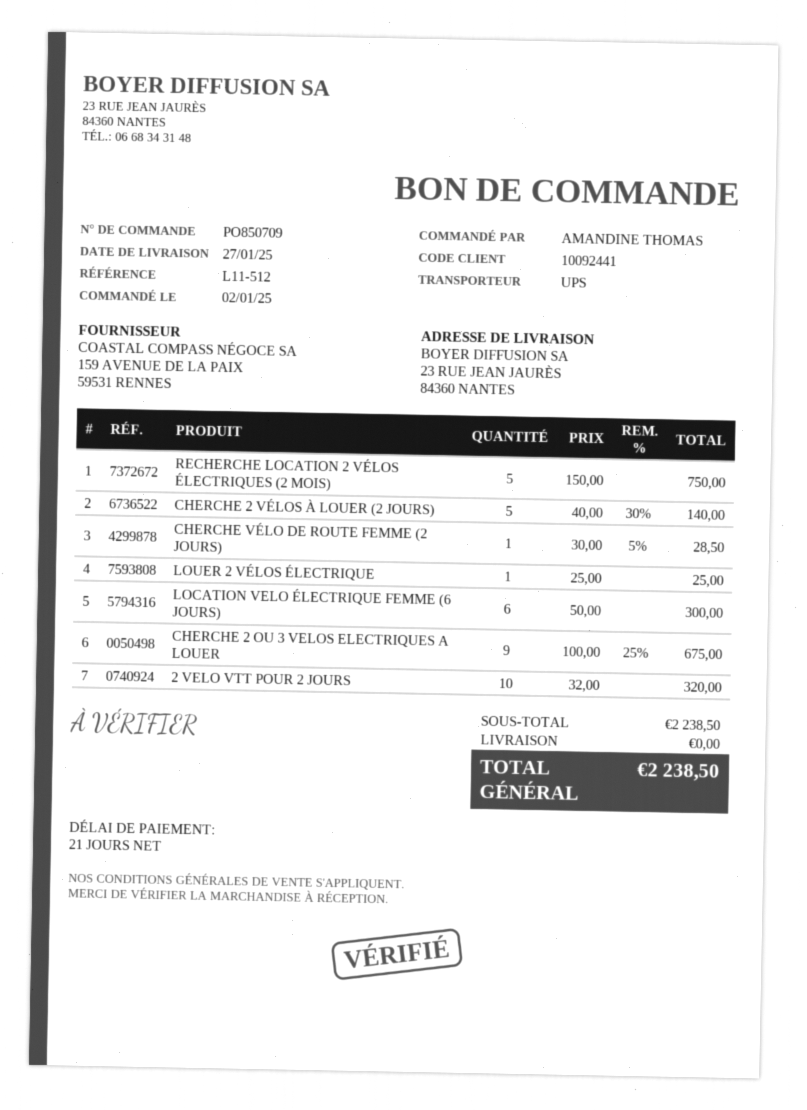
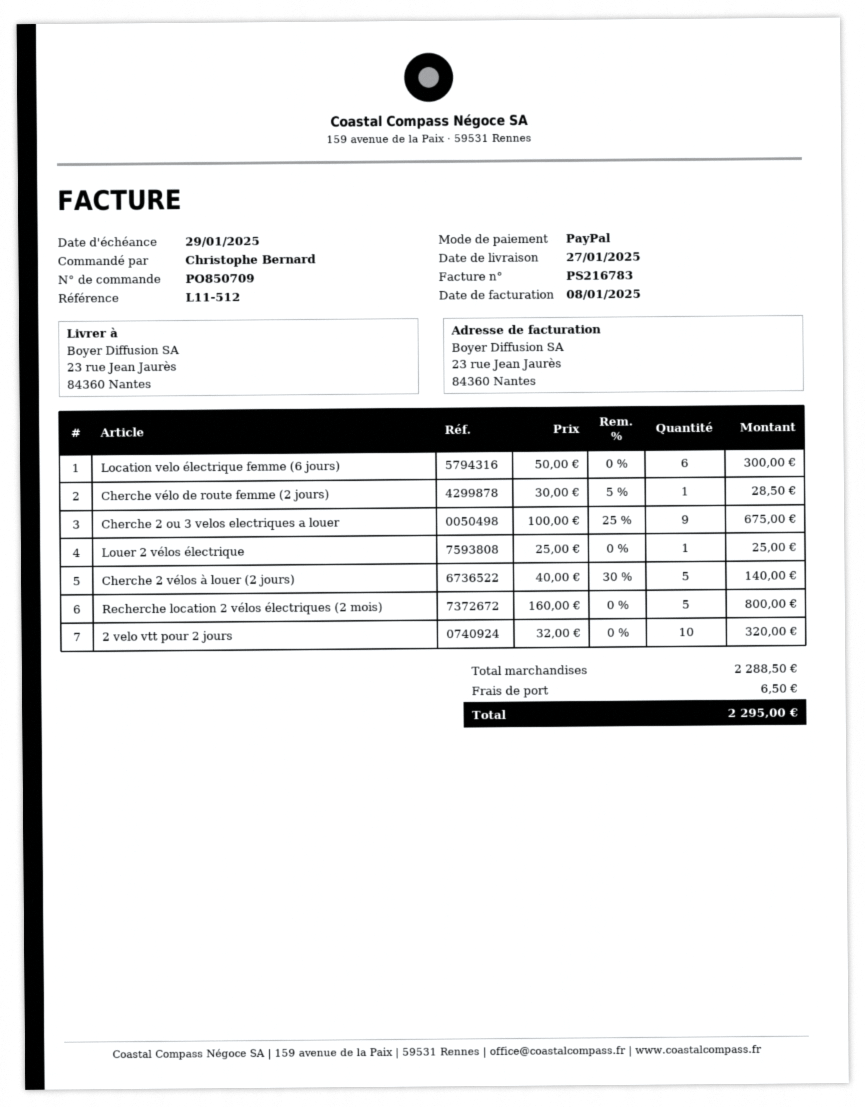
ordered by: AMANDINE THOMAS -> Christophe Bernard
RECHERCHE LOCATION 2 VÉLOS ÉLECTRIQUES (2 MOIS): 5 x 150.00 = 750.00 -> 5 x 160.00 = 800.00
subtotal: 2238.50 -> 2288.50
shipping: 0.00 -> 6.50
total: 2238.50 -> 2295.00

